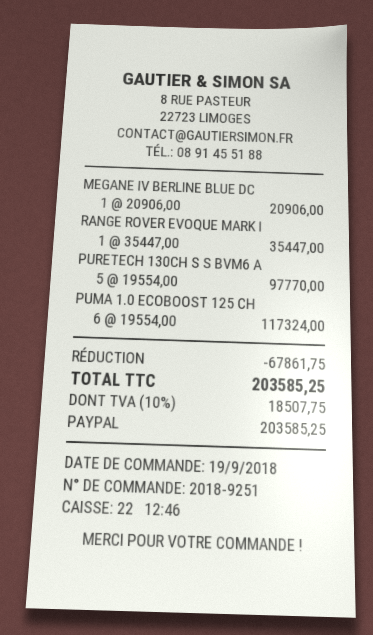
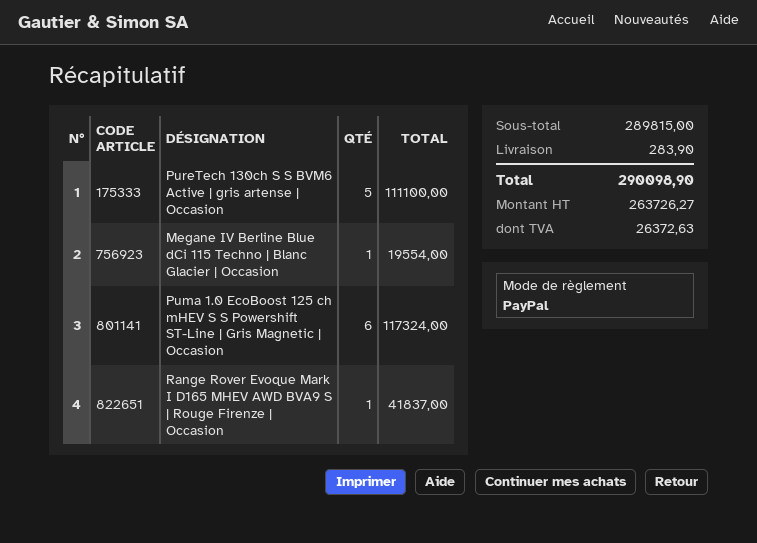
MEGANE IV BERLINE BLUE DC: 1 for 20906.00 -> 1 for 19554.00
RANGE ROVER EVOQUE MARK I: 1 for 35447.00 -> 1 for 41837.00
PURETECH 130CH S S BVM6 A: 5 for 97770.00 -> 5 for 111100.00
discount: 67861.75 -> none
shipping: none -> 283.90
tax: 18507.75 -> 26372.63
total: 203585.25 -> 290098.90

